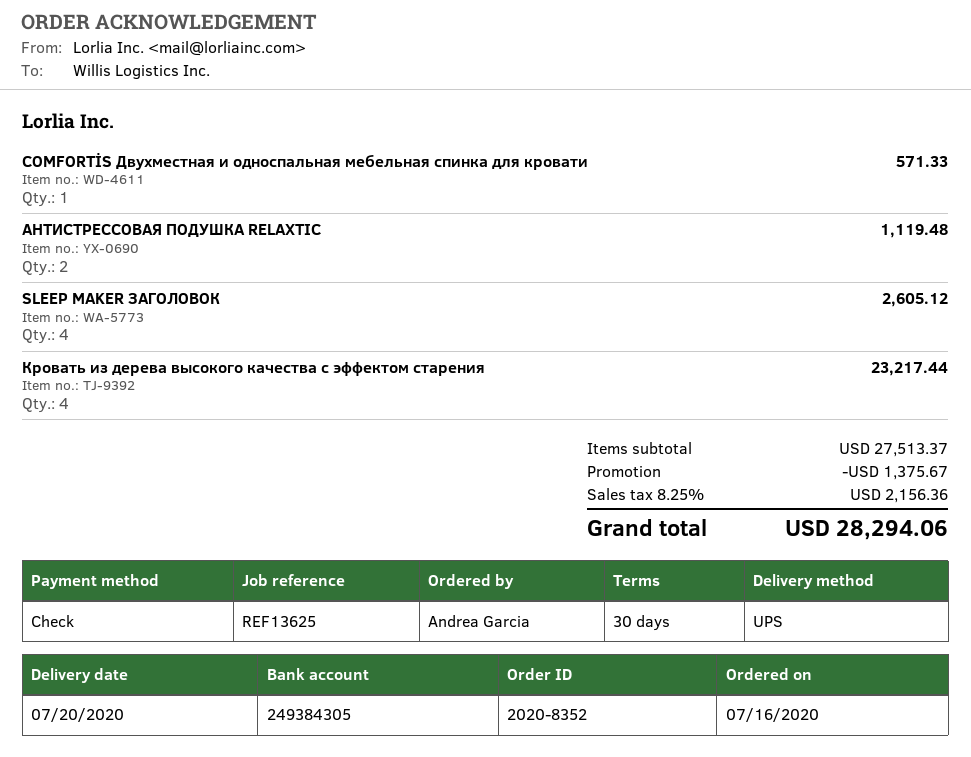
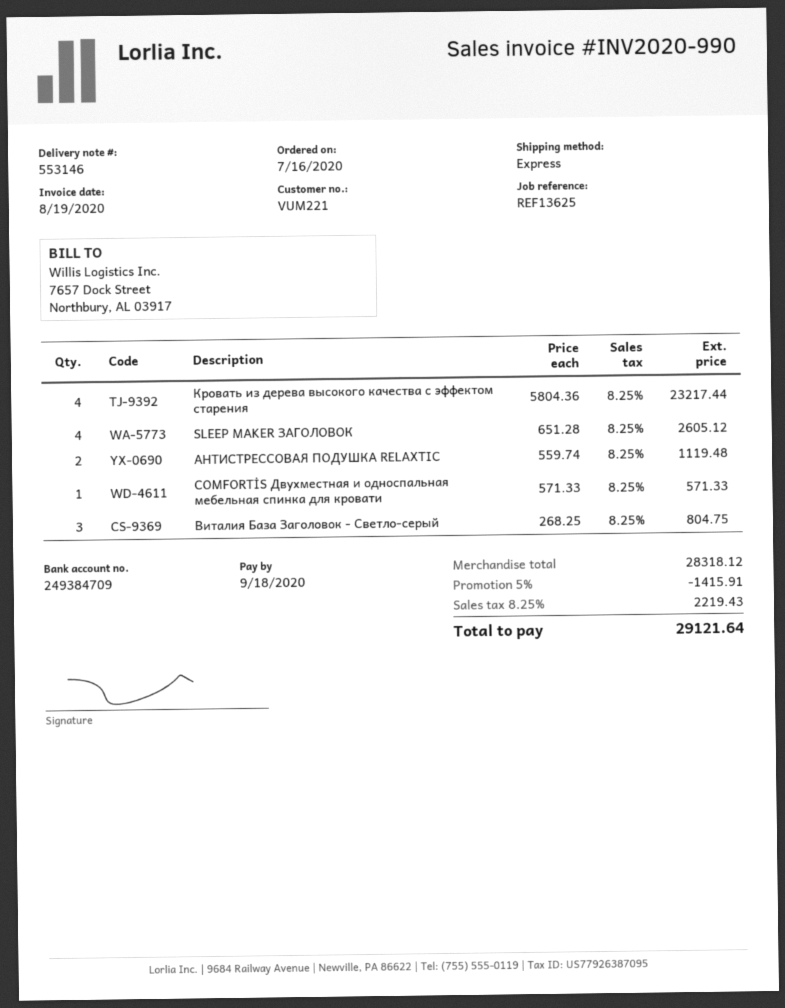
bank account: 249384305 -> 249384709
shipping method: UPS -> express
Виталия База Заголовок - Светло-серый: none -> 3 for 804.75
subtotal: 27513.37 -> 28318.12
discount: 1375.67 -> 1415.91
tax: 8.25% = 2156.36 -> 8.25% = 2219.43
total: 28294.06 -> 29121.64

